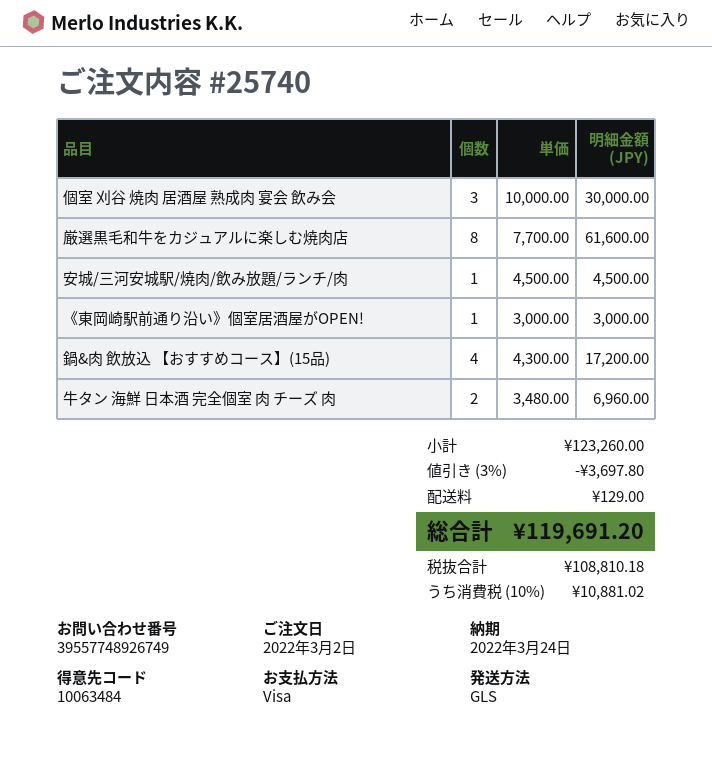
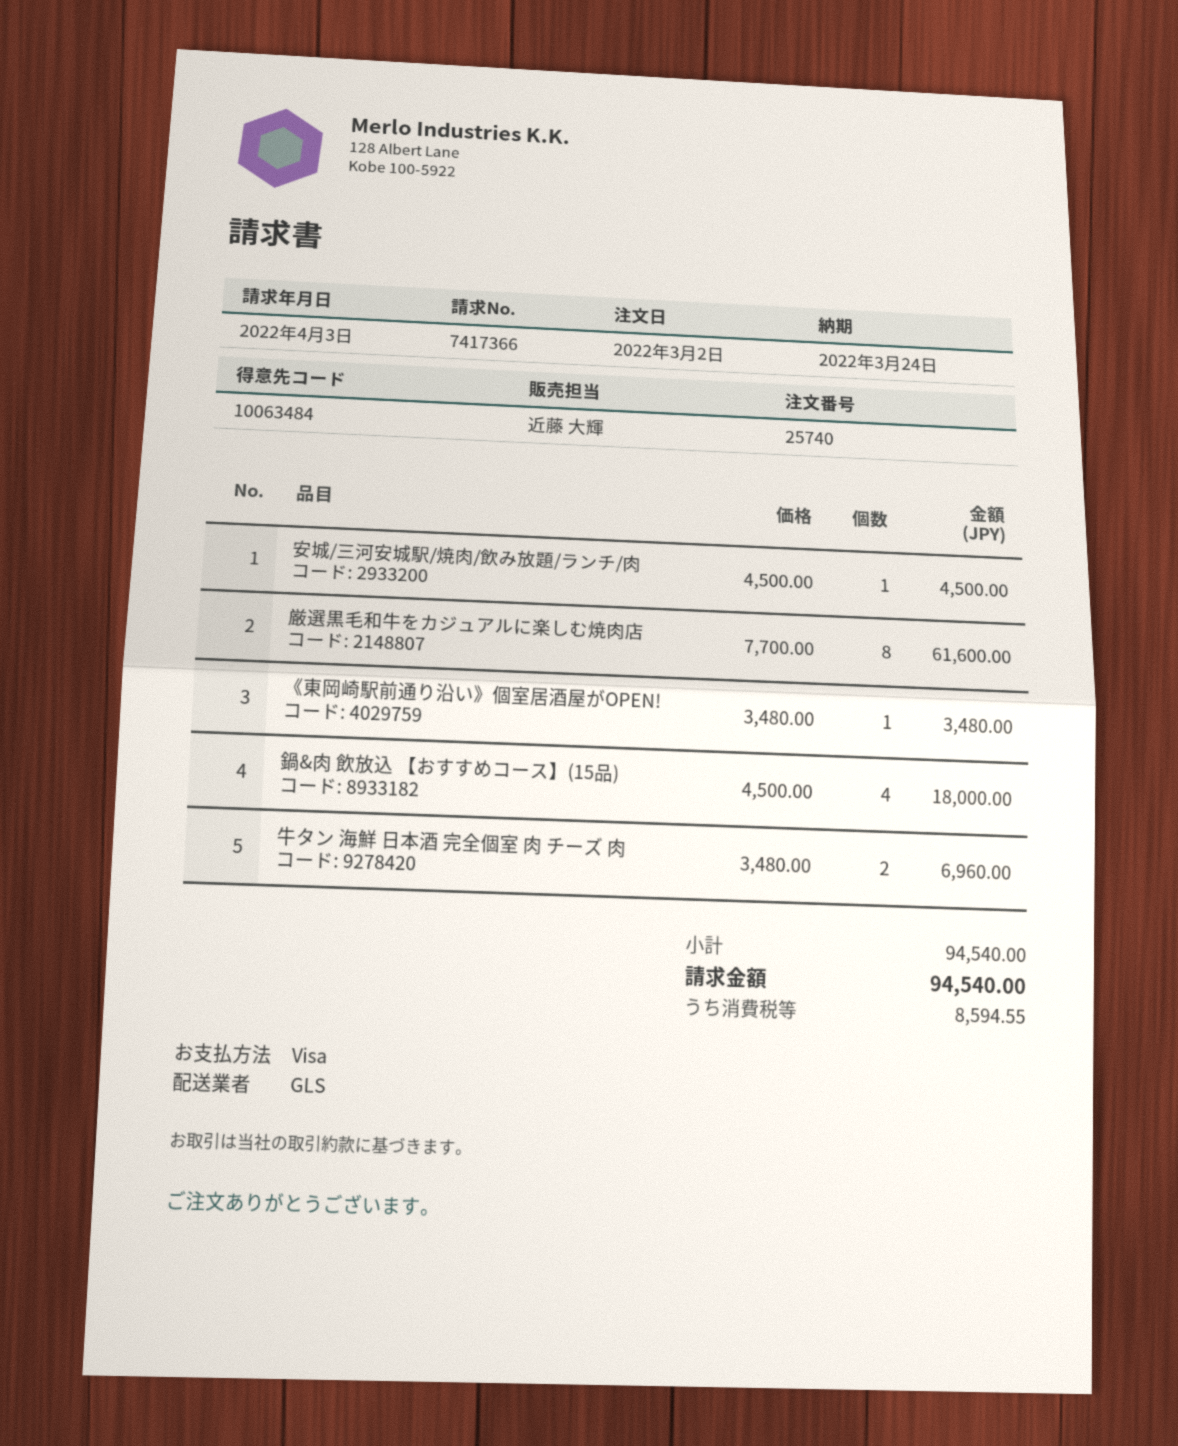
個室 刈谷 焼肉 居酒屋 熟成肉 宴会 飲み会: 3 x 10000.00 = 30000.00 -> none
《東岡崎駅前通り沿い》個室居酒屋がOPEN!: 1 x 3000.00 = 3000.00 -> 1 x 3480.00 = 3480.00
鍋&肉 飲放込 【おすすめコース】(15品): 4 x 4300.00 = 17200.00 -> 4 x 4500.00 = 18000.00
subtotal: 123260.00 -> 94540.00
discount: 3% = 3697.80 -> none
shipping: 129.00 -> none
tax: 10881.02 -> 8594.55
total: 119691.20 -> 94540.00

